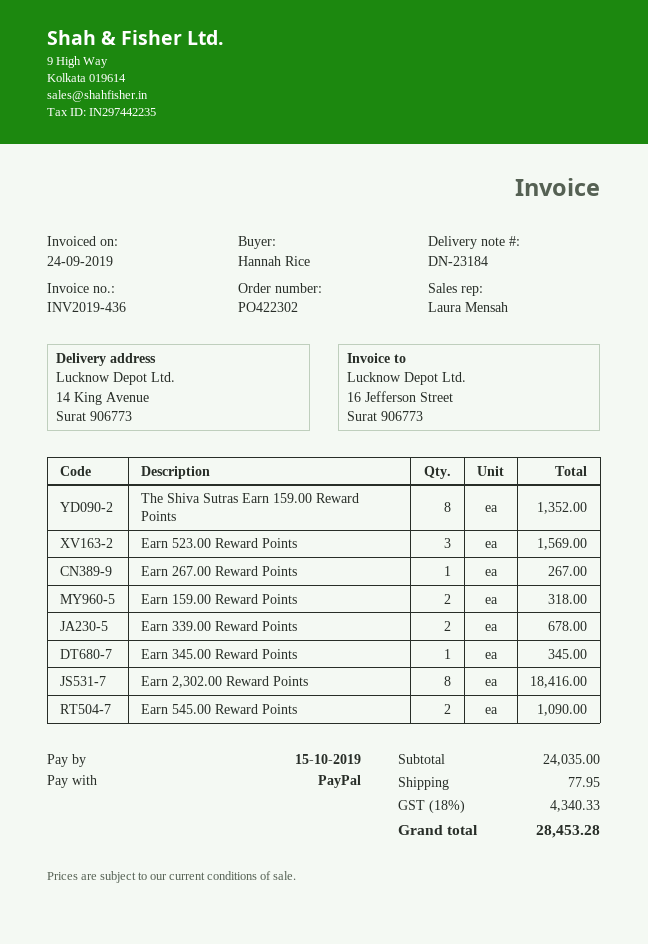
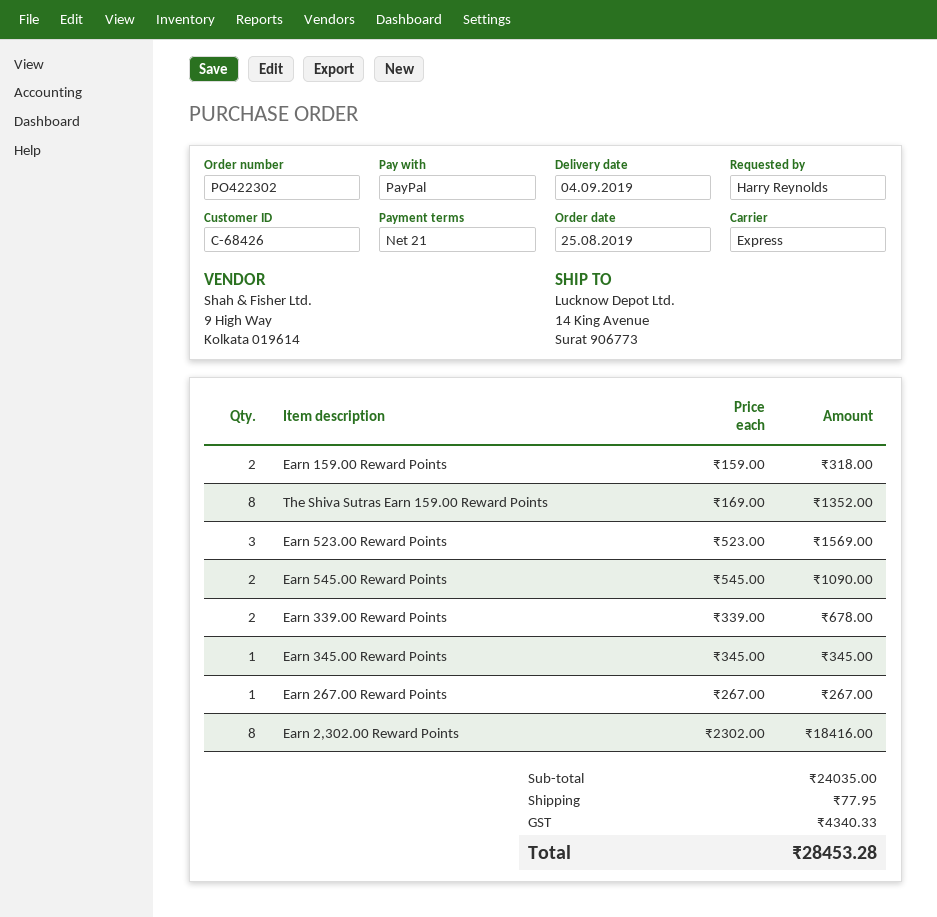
ordered by: Hannah Rice -> Harry Reynolds

